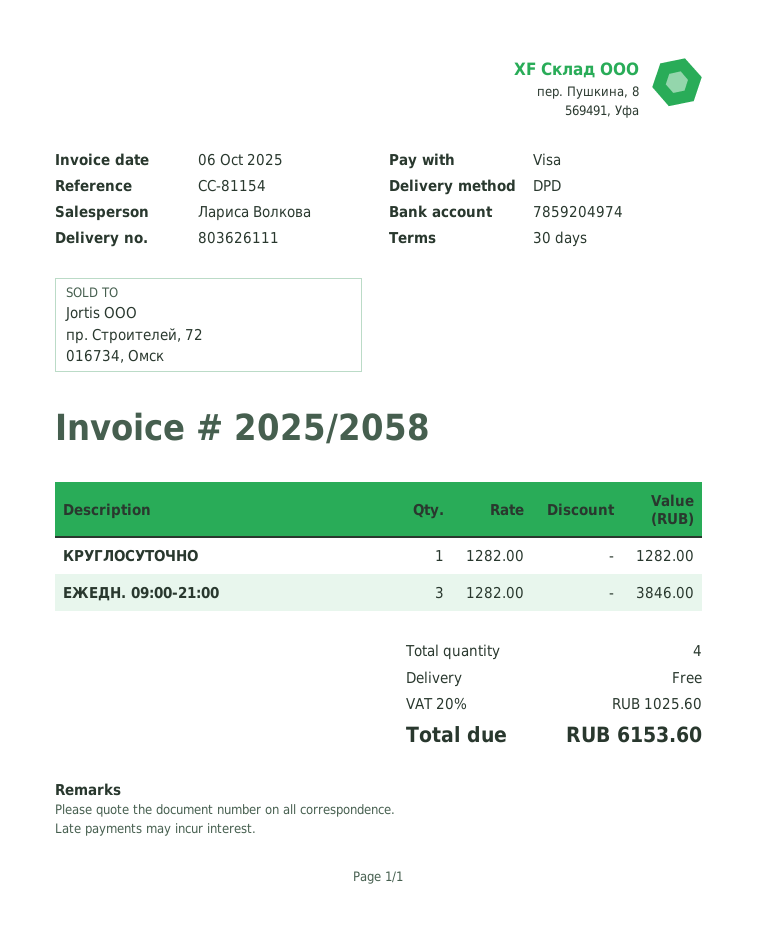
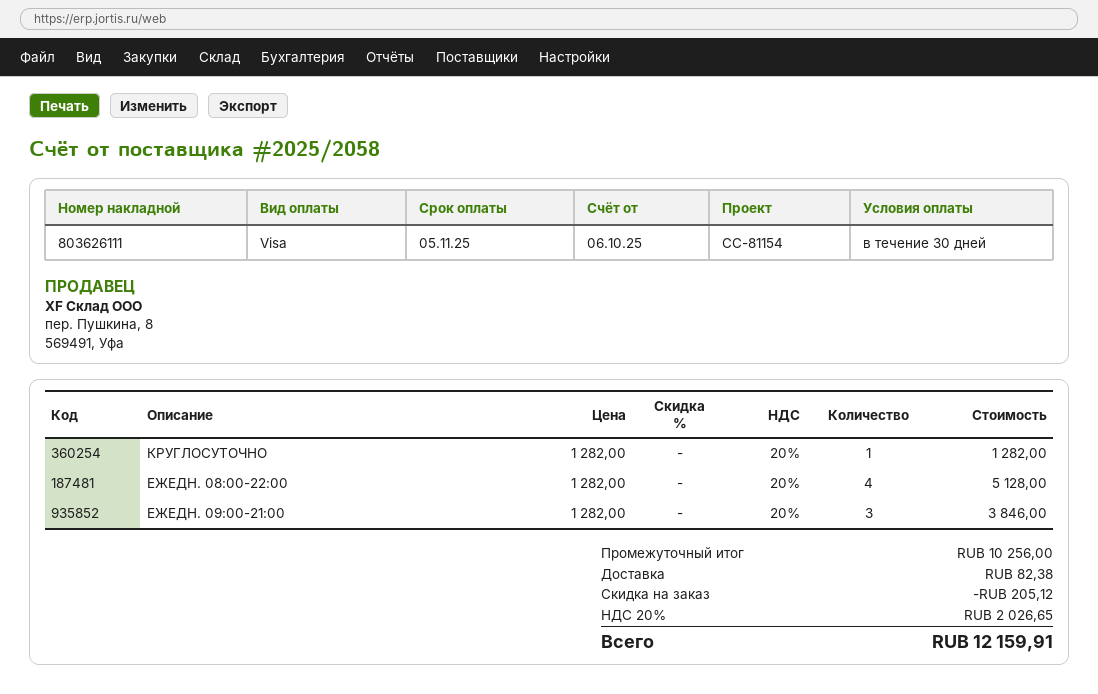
ЕЖЕДН. 08:00-22:00: none -> 4 x 1282.00 = 5128.00
discount: none -> 205.12
shipping: 0.00 -> 82.38
tax: 20% = 1025.60 -> 20% = 2026.65
total: 6153.60 -> 12159.91

